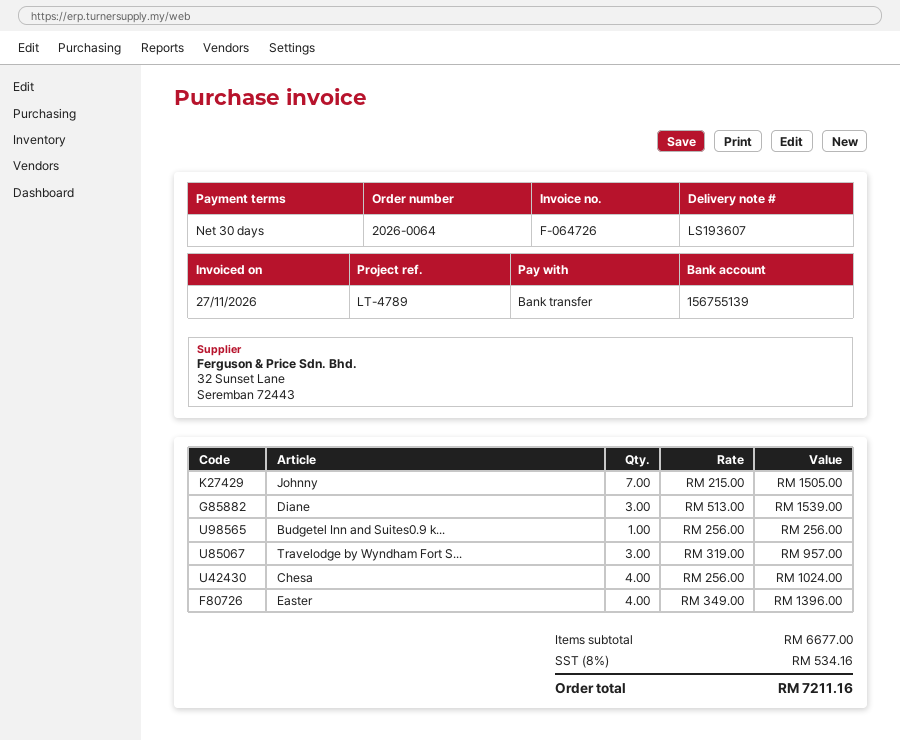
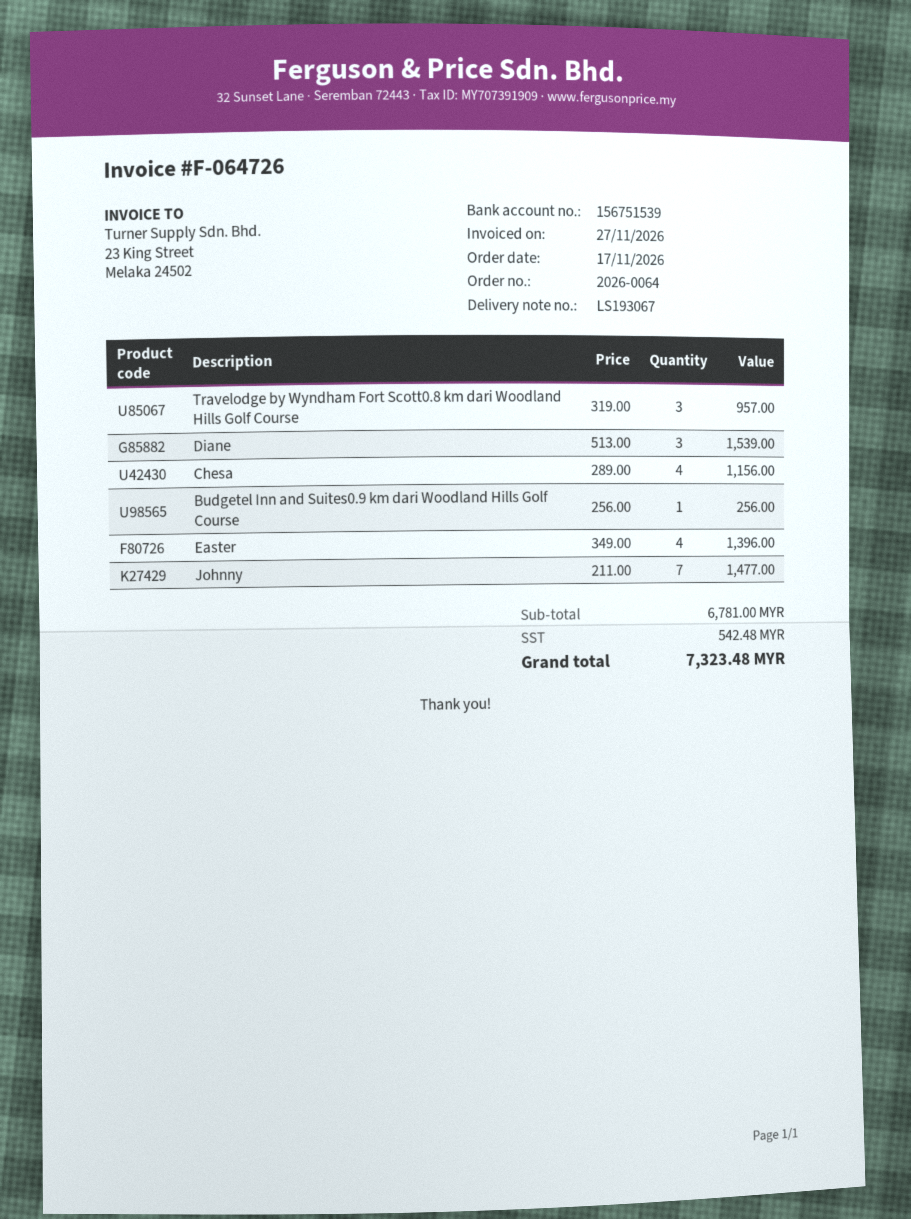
delivery note number: LS193607 -> LS193067
bank account: 156755139 -> 156751539
Johnny: 7 x 215.00 = 1505.00 -> 7 x 211.00 = 1477.00
Chesa: 4 x 256.00 = 1024.00 -> 4 x 289.00 = 1156.00
subtotal: 6677.00 -> 6781.00
tax: 534.16 -> 542.48
total: 7211.16 -> 7323.48

